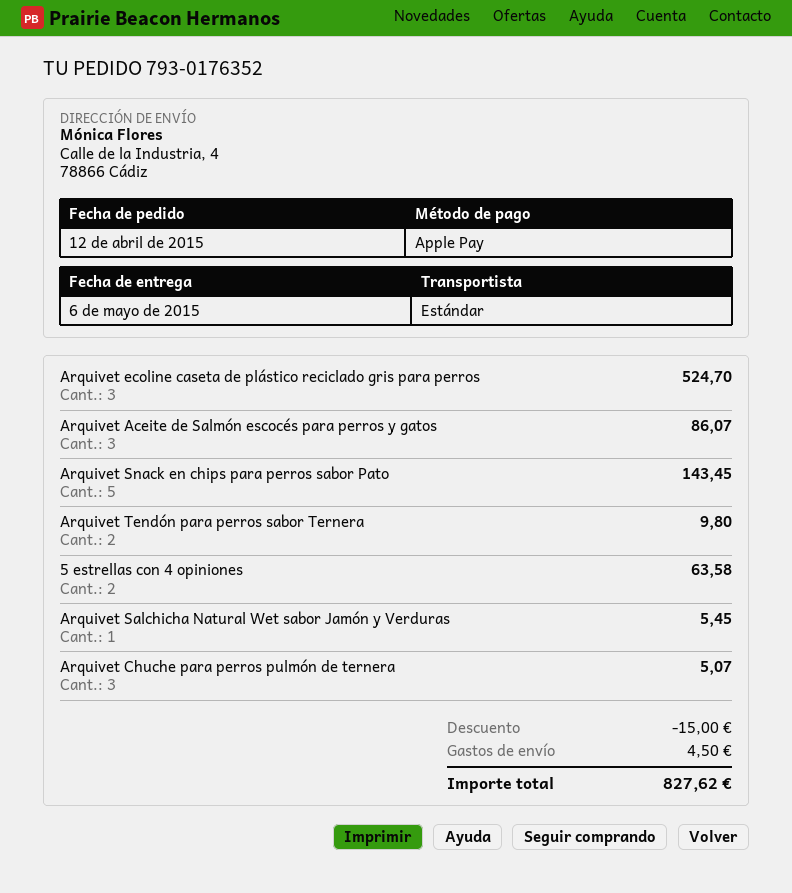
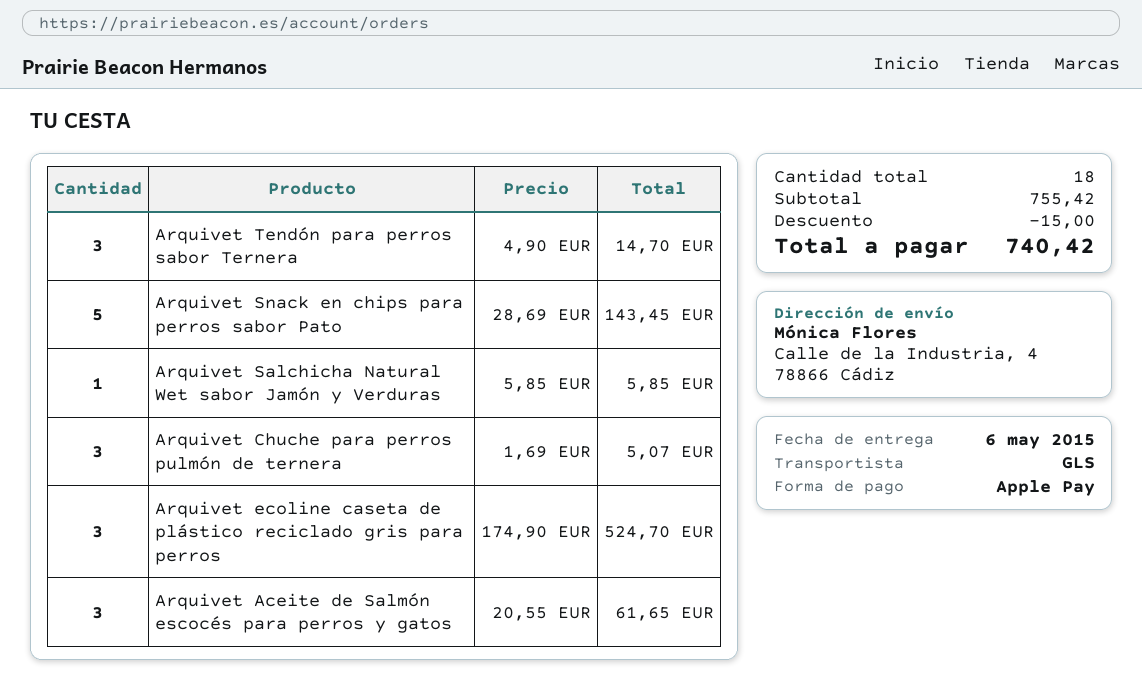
shipping method: standard -> GLS
Arquivet Aceite de Salmón escocés para perros y gatos: 3 for 86.07 -> 3 for 61.65
Arquivet Tendón para perros sabor Ternera: 2 for 9.80 -> 3 for 14.70
5 estrellas con 4 opiniones: 2 for 63.58 -> none
Arquivet Salchicha Natural Wet sabor Jamón y Verduras: 1 for 5.45 -> 1 for 5.85
shipping: 4.50 -> none
total: 827.62 -> 740.42

